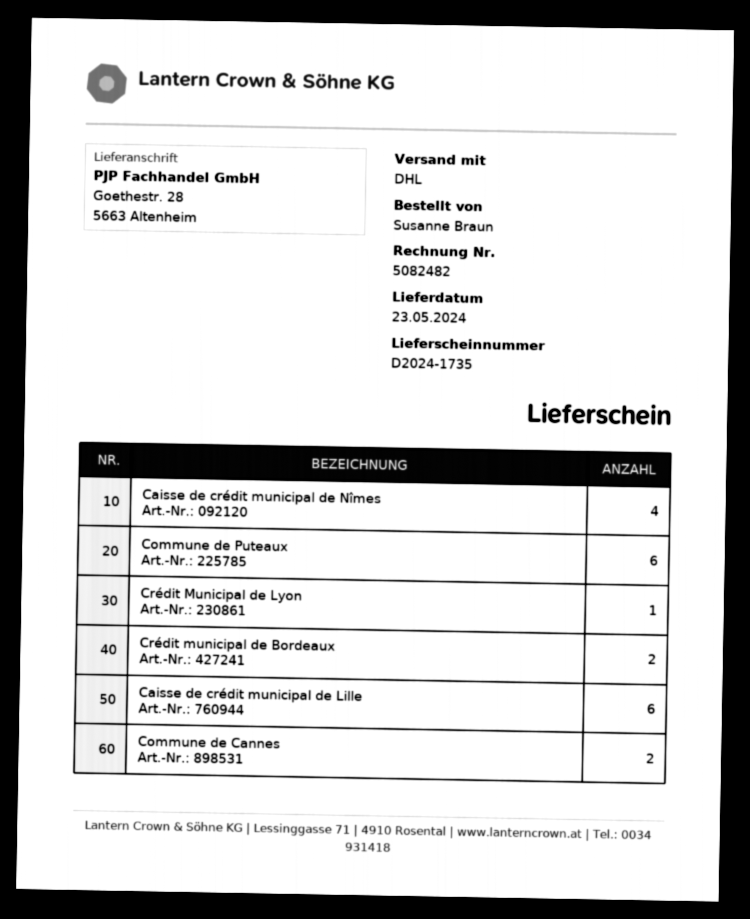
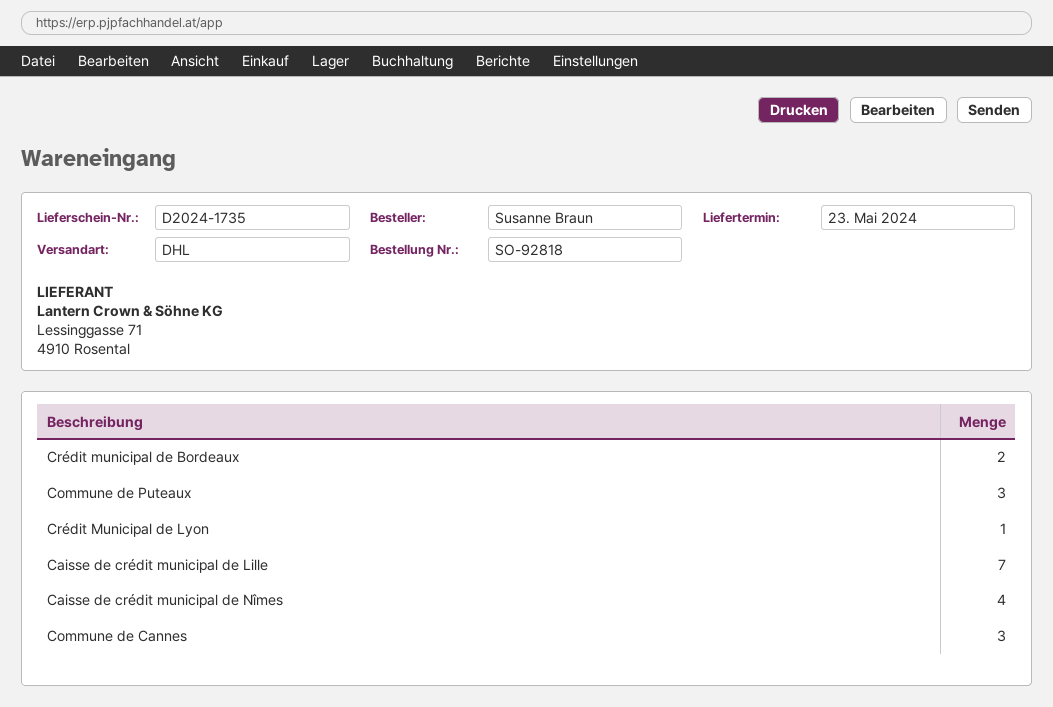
Commune de Puteaux: 6 -> 3
Caisse de crédit municipal de Lille: 6 -> 7
Commune de Cannes: 2 -> 3

